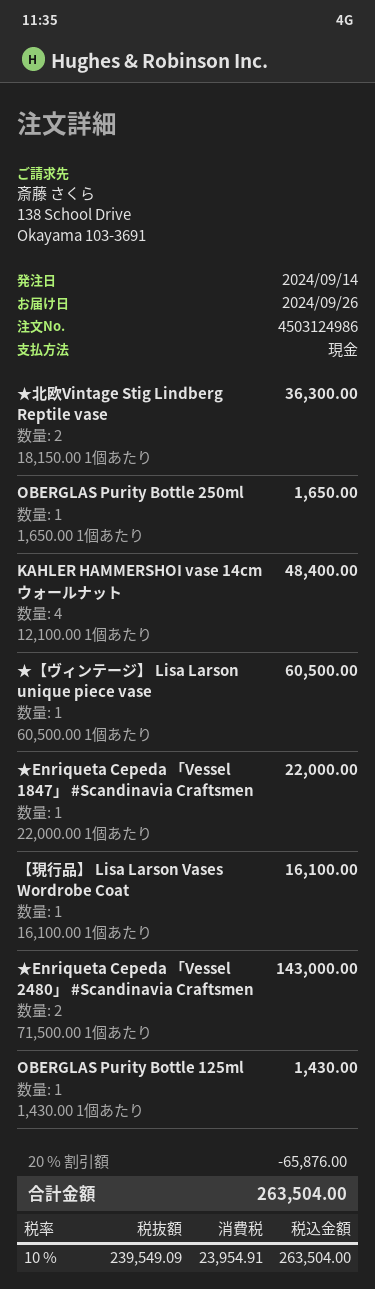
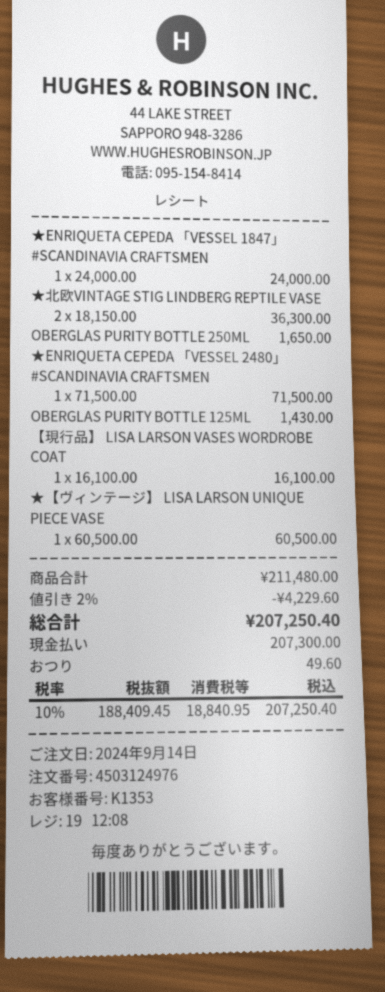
order number: 4503124986 -> 4503124976
KAHLER HAMMERSHOI vase 14cm ウォールナット: 4 x 12100.00 = 48400.00 -> none
★Enriqueta Cepeda 「Vessel 1847」 #Scandinavia Craftsmen: 1 x 22000.00 = 22000.00 -> 1 x 24000.00 = 24000.00
★Enriqueta Cepeda 「Vessel 2480」 #Scandinavia Craftsmen: 2 x 71500.00 = 143000.00 -> 1 x 71500.00 = 71500.00
discount: 20% = 65876.00 -> 2% = 4229.60
net: 239549.09 -> 188409.45
tax: 10% = 23954.91 -> 10% = 18840.95
total: 263504.00 -> 207250.40

